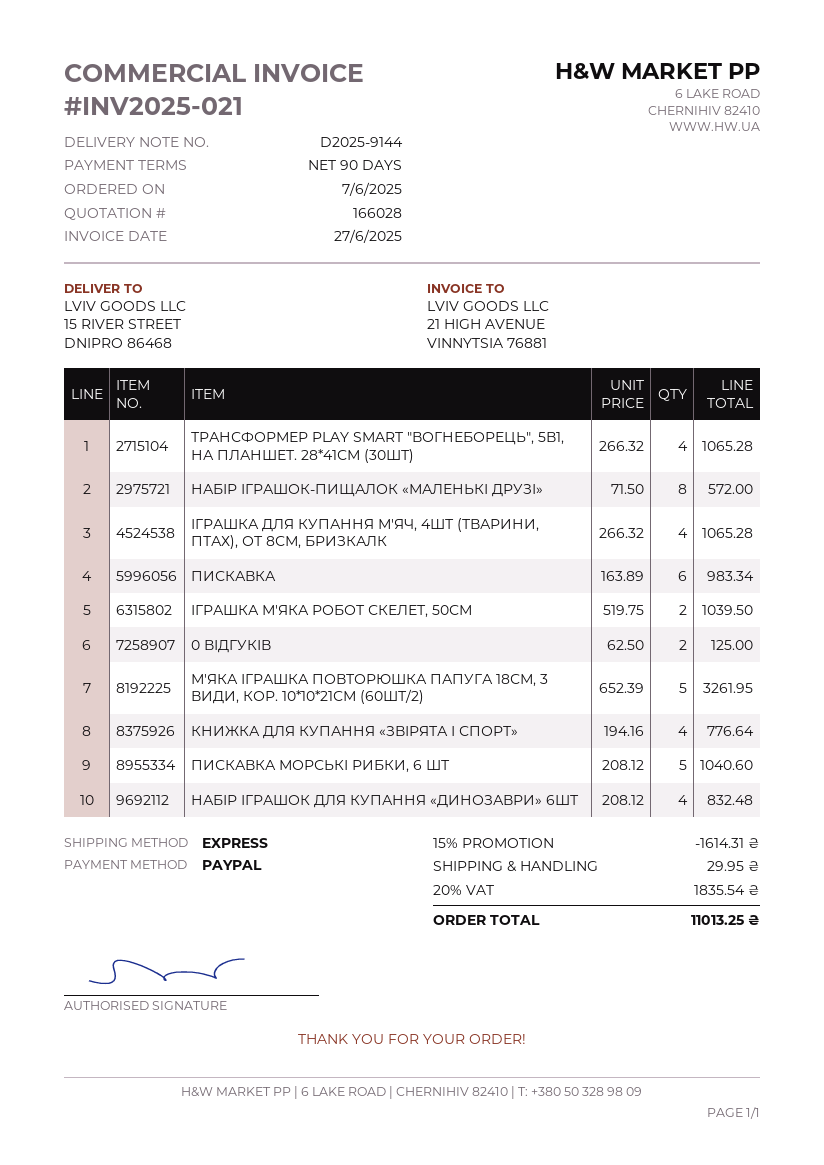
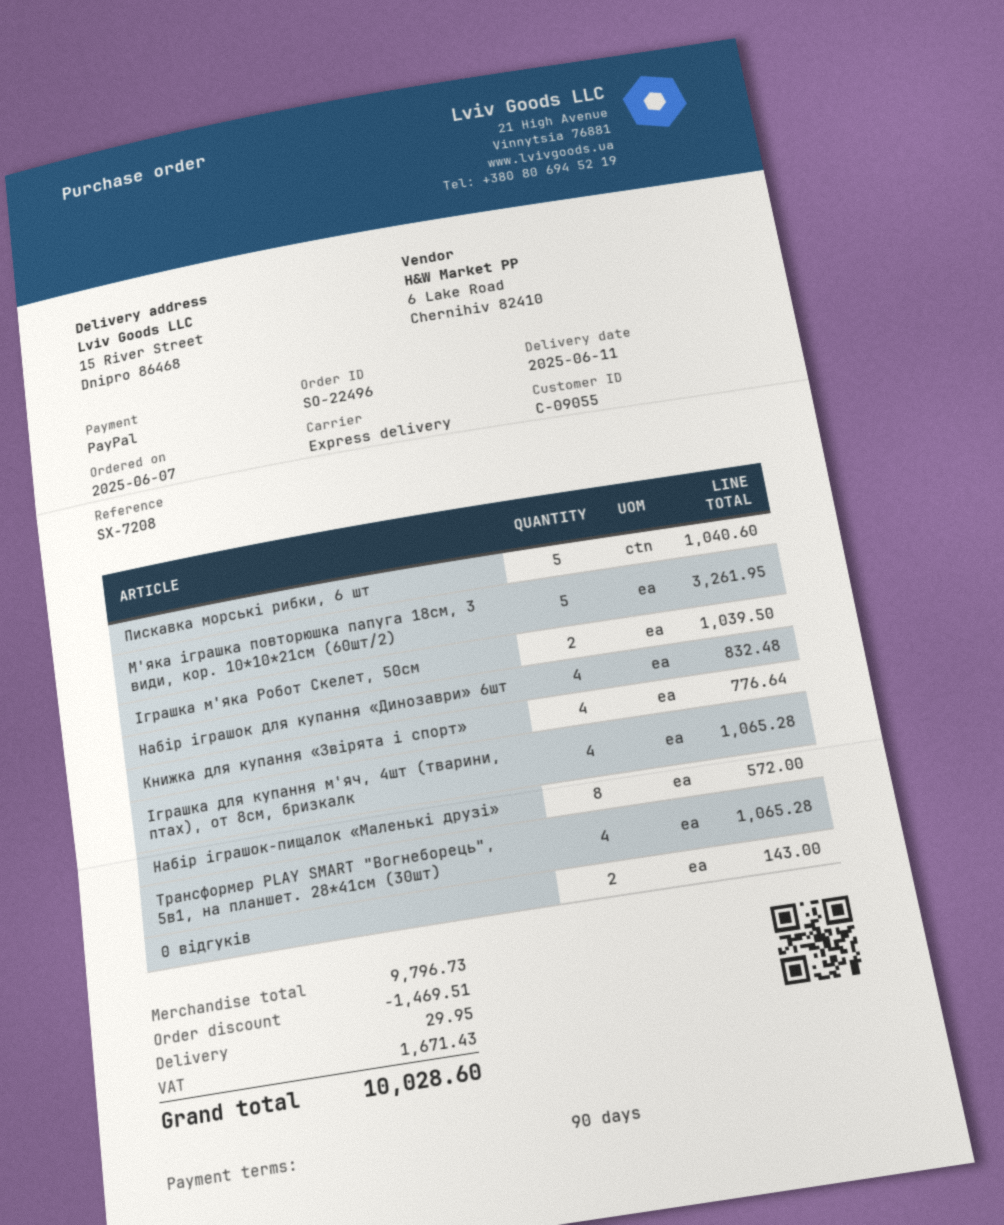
ПИСКАВКА: 6 for 983.34 -> none
0 ВІДГУКІВ: 2 for 125.00 -> 2 for 143.00
discount: 1614.31 -> 1469.51
tax: 1835.54 -> 1671.43
total: 11013.25 -> 10028.60

